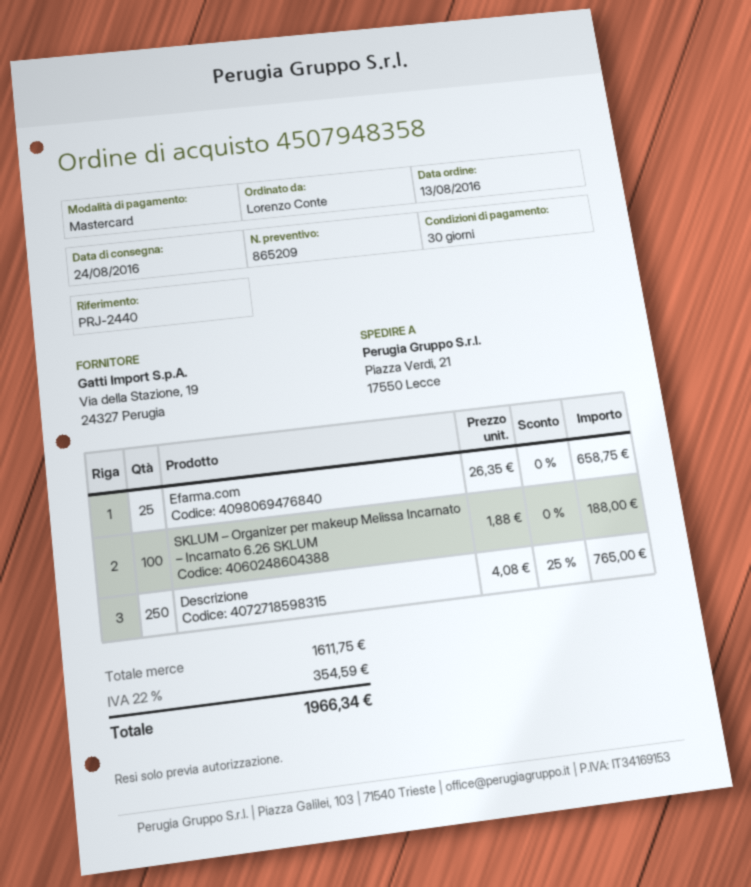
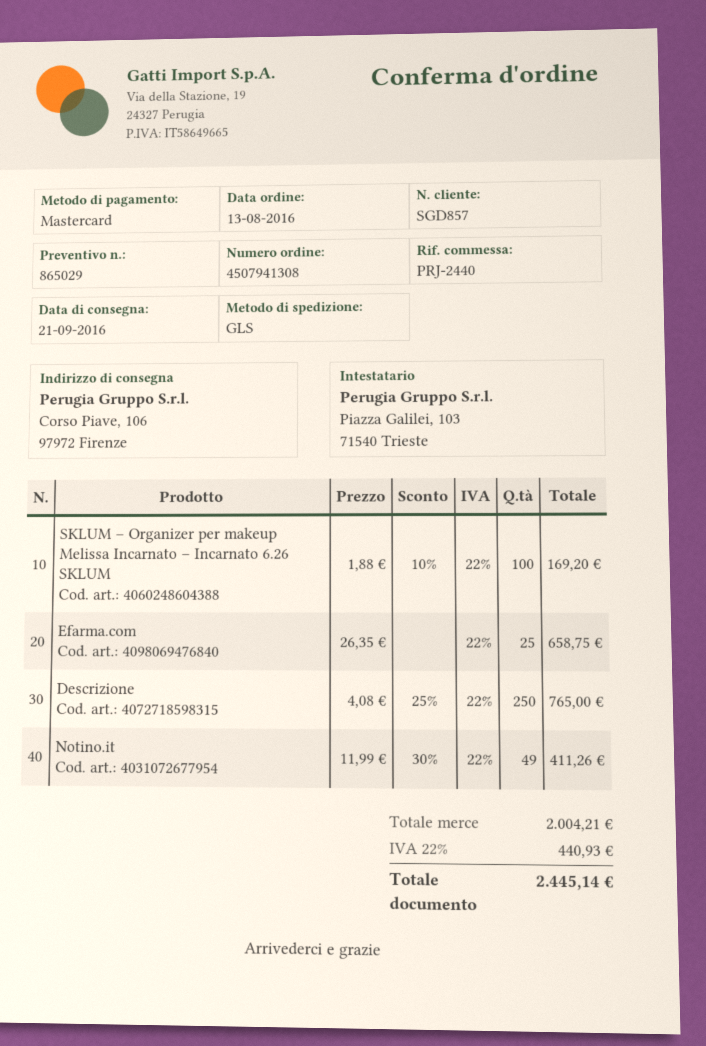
quote number: 865209 -> 865029
order number: 4507948358 -> 4507941308
delivery date: 2016-08-24 -> 2016-09-21
ship to: Piazza Verdi, 21, 17550 Lecce -> Corso Piave, 106, 97972 Firenze
SKLUM – Organizer per makeup Melissa Incarnato – Incarnato 6.26 SKLUM: 100 x 1.88 = 188.00 -> 100 x 1.88 - 10% = 169.20
Notino.it: none -> 49 x 11.99 - 30% = 411.26
subtotal: 1611.75 -> 2004.21
tax: 22% = 354.59 -> 22% = 440.93
total: 1966.34 -> 2445.14

